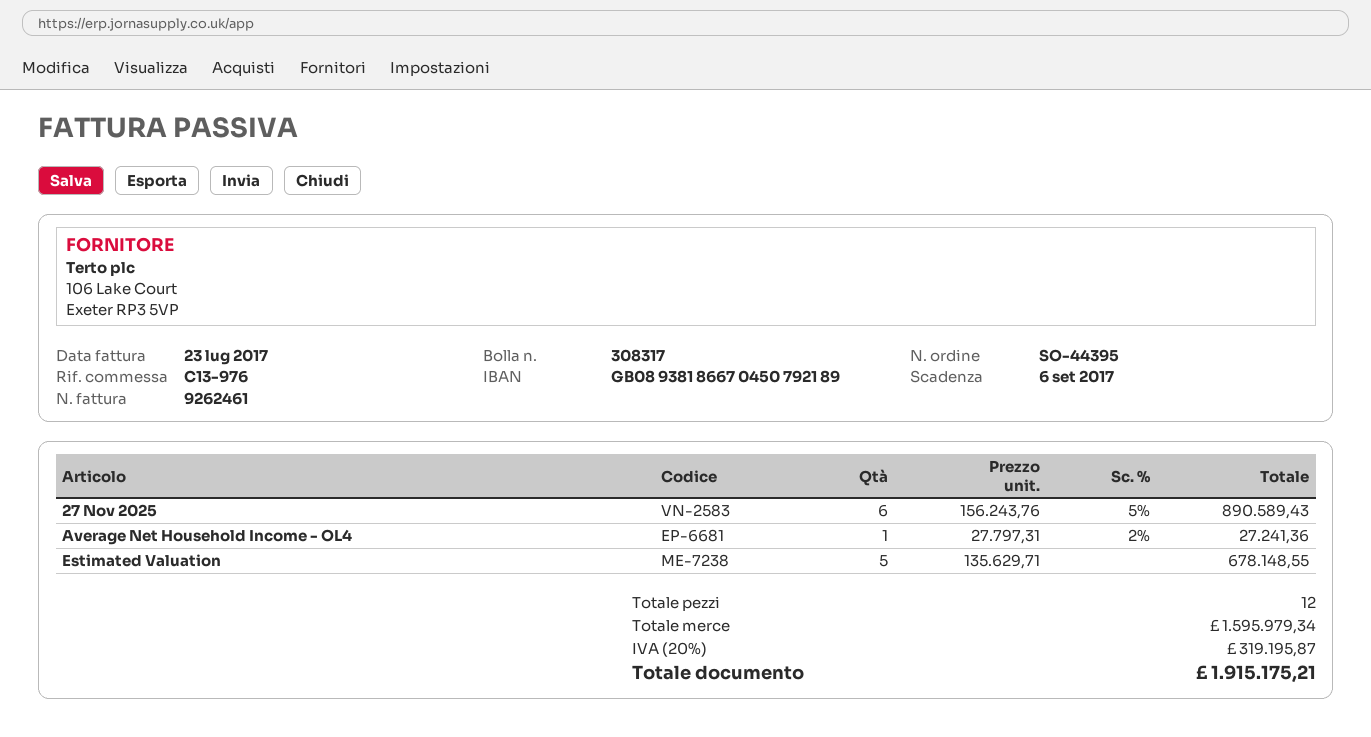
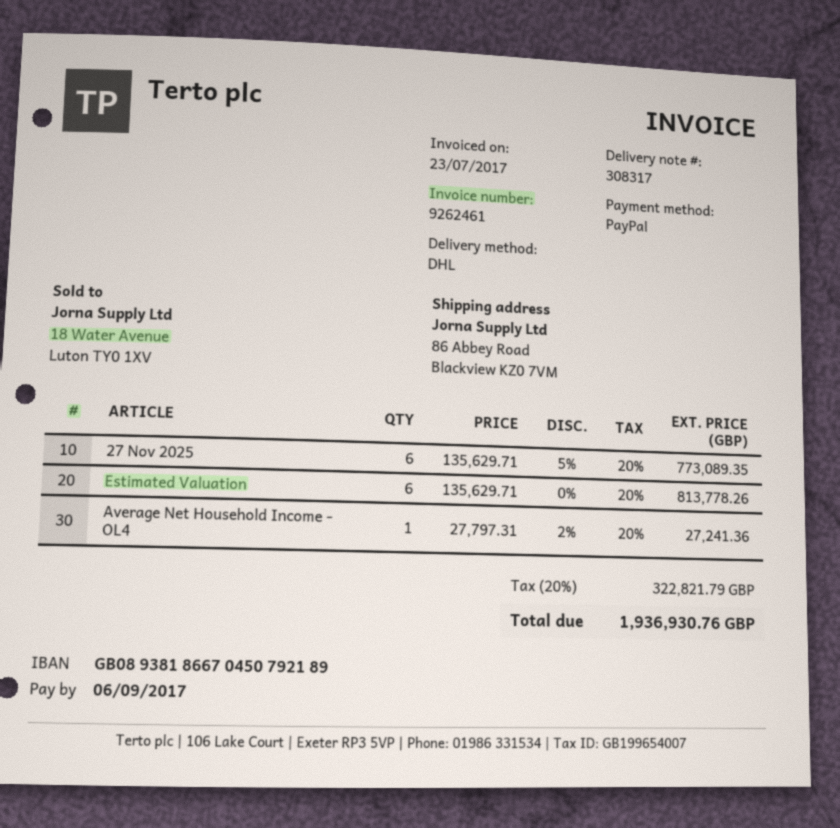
27 Nov 2025: 6 x 156243.76 - 5% = 890589.43 -> 6 x 135629.71 - 5% = 773089.35
Estimated Valuation: 5 x 135629.71 = 678148.55 -> 6 x 135629.71 = 813778.26
tax: 20% = 319195.87 -> 20% = 322821.79
total: 1915175.21 -> 1936930.76

